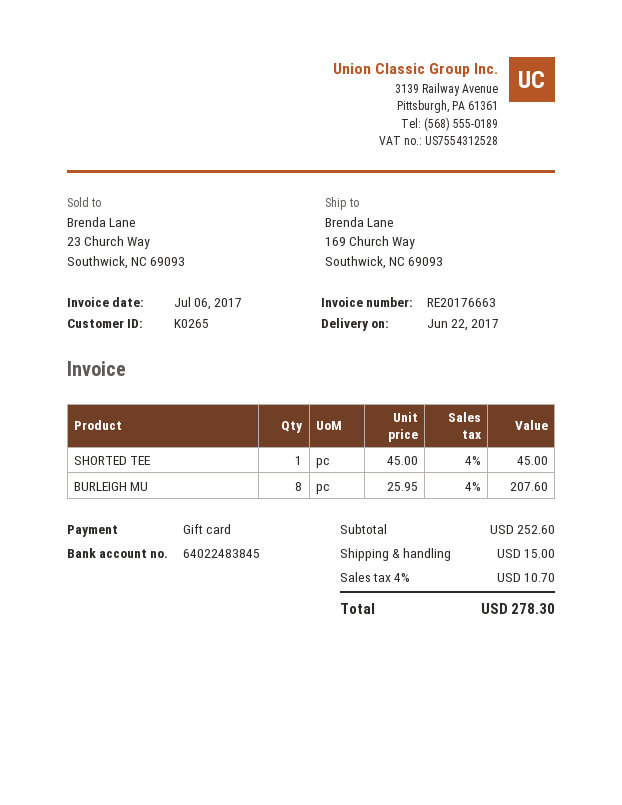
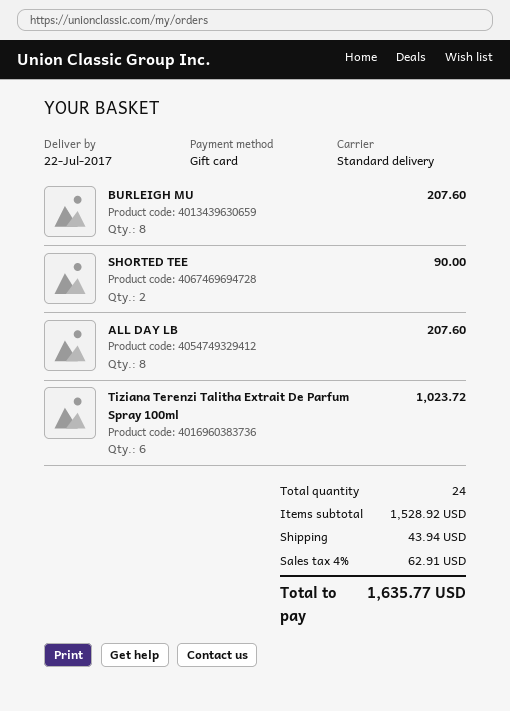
delivery date: 2017-06-22 -> 2017-07-22
SHORTED TEE: 1 for 45.00 -> 2 for 90.00
ALL DAY LB: none -> 8 for 207.60
Tiziana Terenzi Talitha Extrait De Parfum Spray 100ml: none -> 6 for 1023.72
subtotal: 252.60 -> 1528.92
shipping: 15.00 -> 43.94
tax: 4% = 10.70 -> 4% = 62.91
total: 278.30 -> 1635.77

